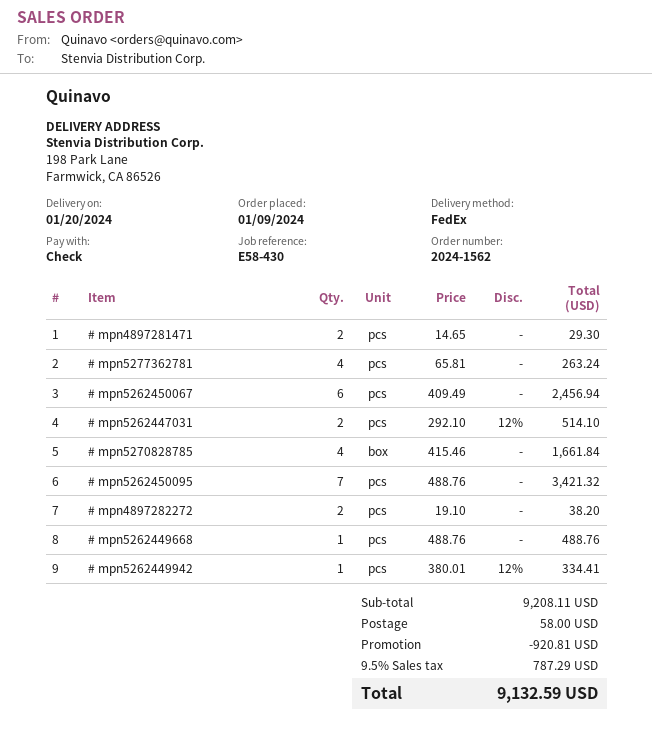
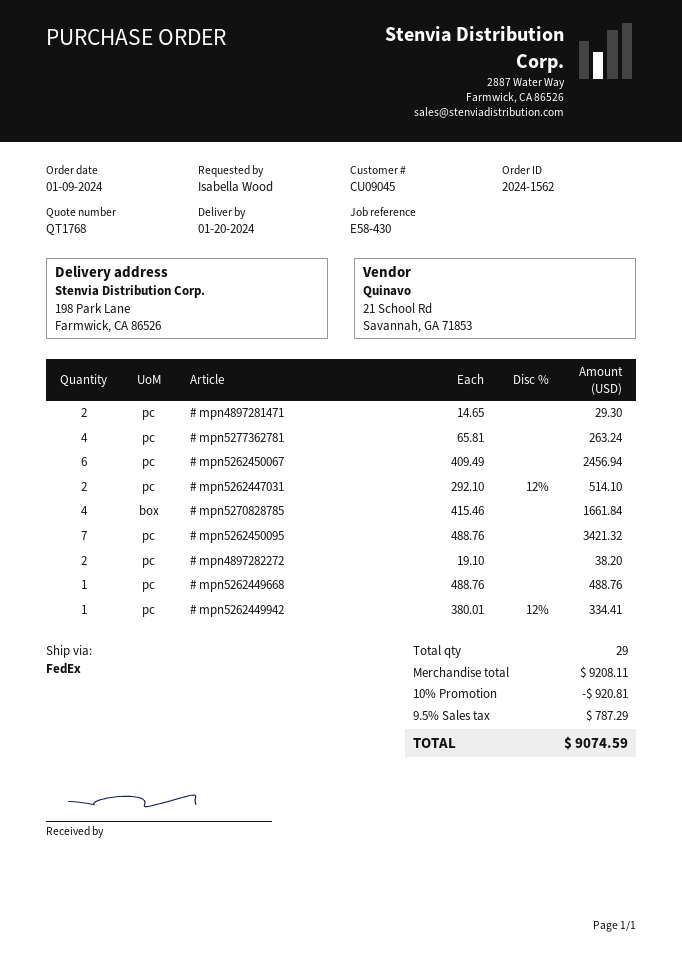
shipping: 58.00 -> none
total: 9132.59 -> 9074.59

